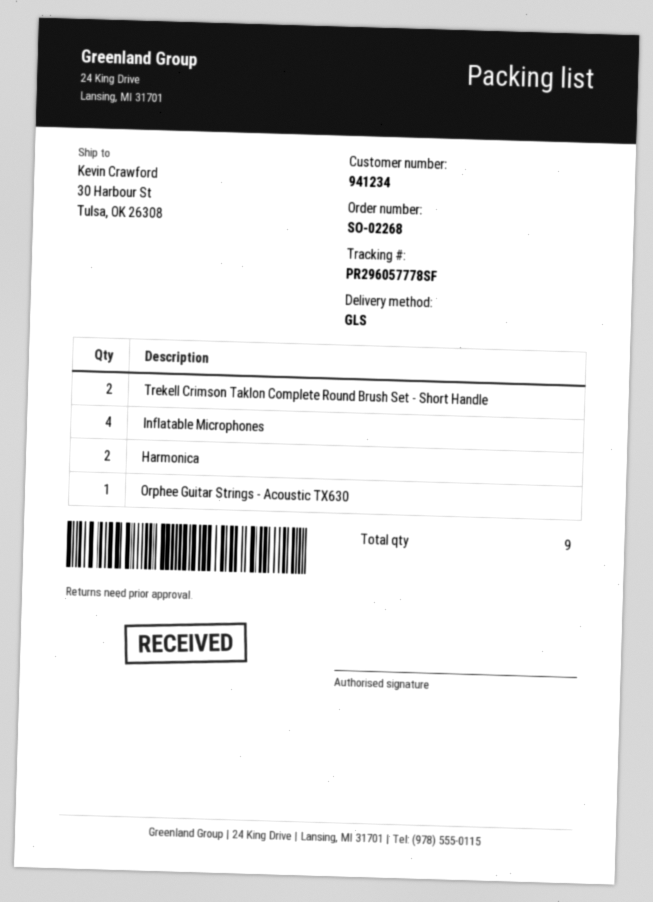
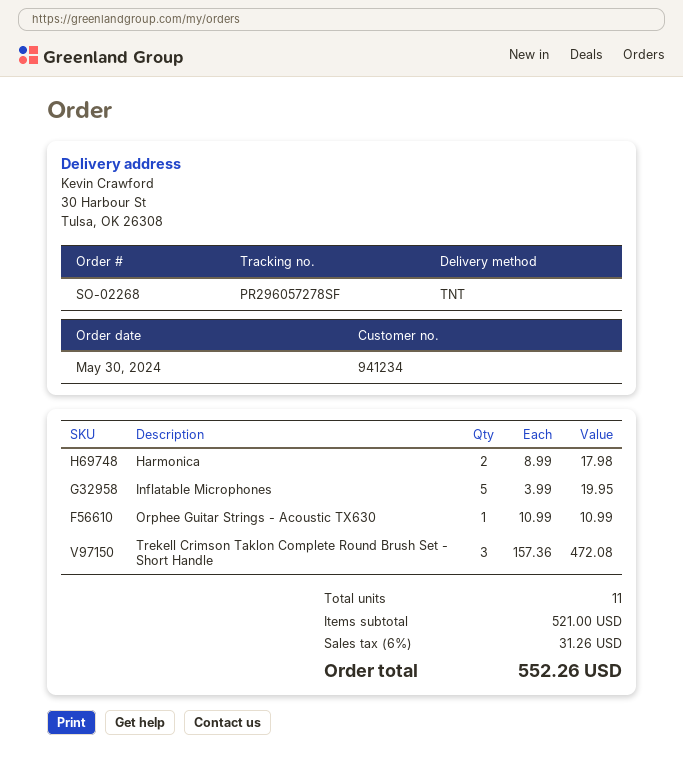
shipping method: GLS -> TNT
tracking number: PR296057778SF -> PR296057278SF
Trekell Crimson Taklon Complete Round Brush Set - Short Handle: 2 -> 3
Inflatable Microphones: 4 -> 5
total quantity: 9 -> 11

